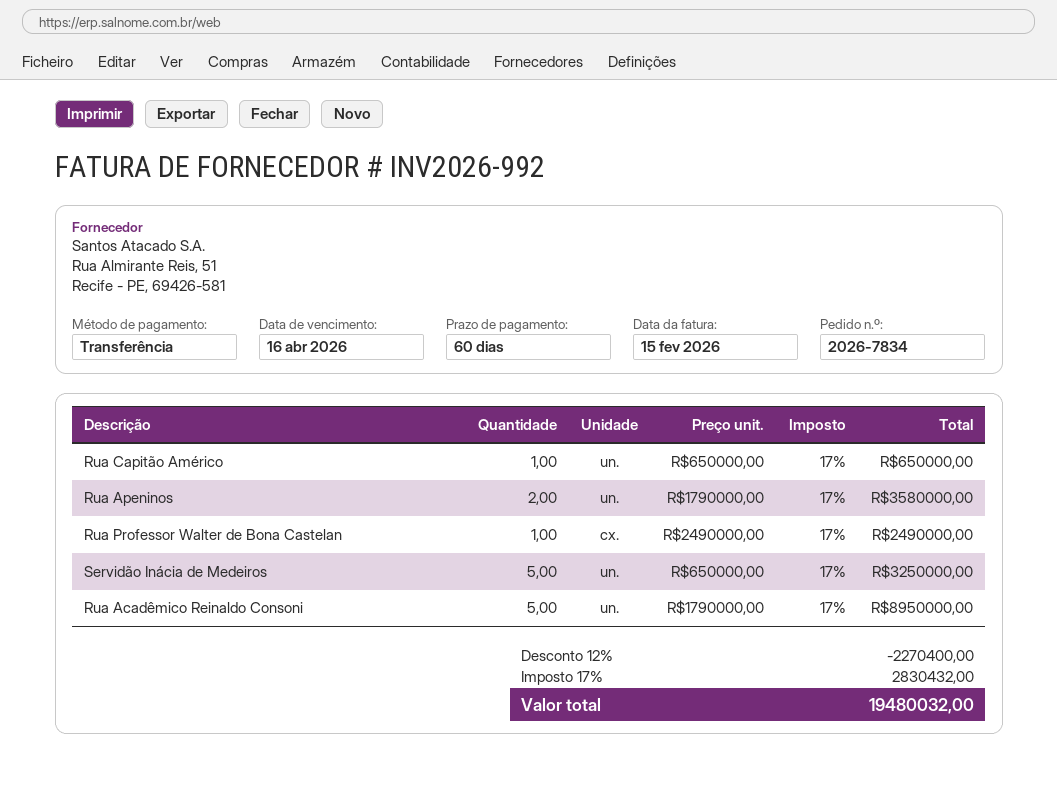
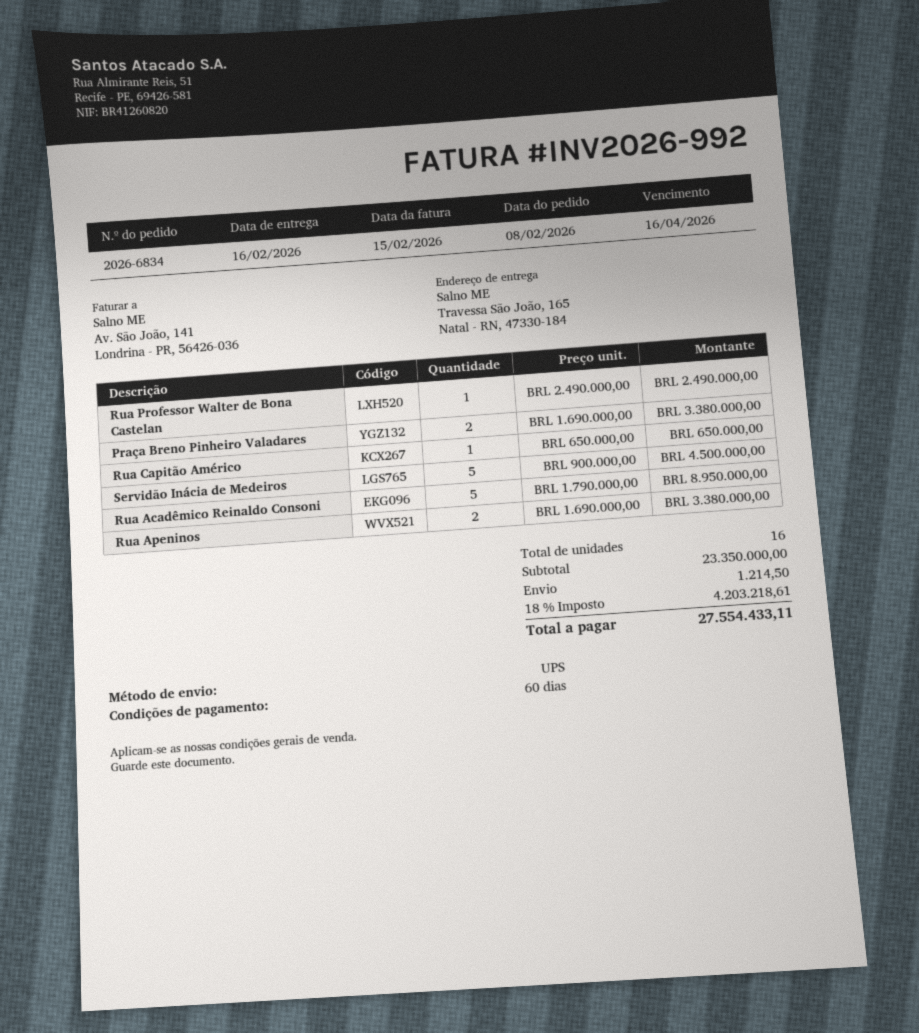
order number: 2026-7834 -> 2026-6834
Rua Apeninos: 2 x 1790000.00 = 3580000.00 -> 2 x 1690000.00 = 3380000.00
Servidão Inácia de Medeiros: 5 x 650000.00 = 3250000.00 -> 5 x 900000.00 = 4500000.00
Praça Breno Pinheiro Valadares: none -> 2 x 1690000.00 = 3380000.00
discount: 12% = 2270400.00 -> none
shipping: none -> 1214.50
tax: 17% = 2830432.00 -> 18% = 4203218.61
total: 19480032.00 -> 27554433.11

